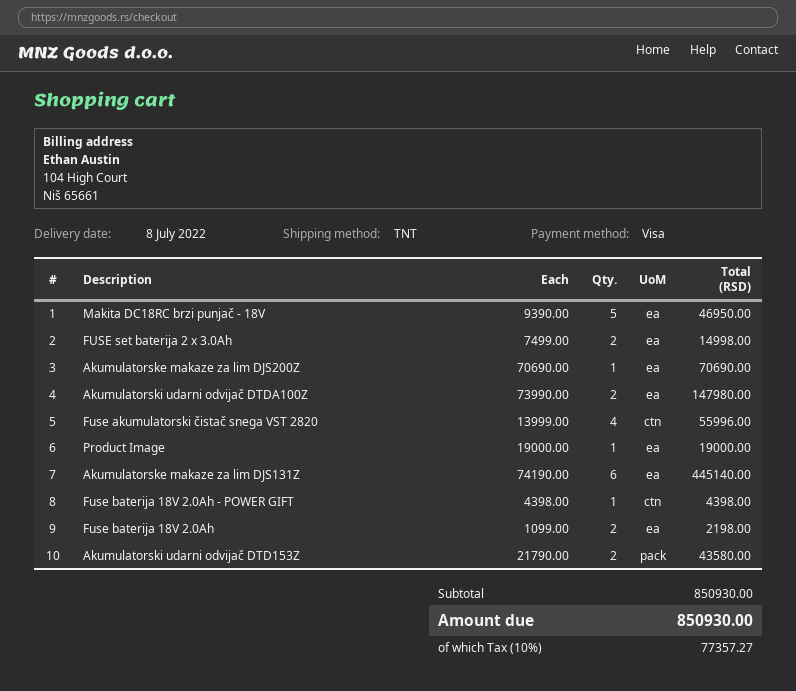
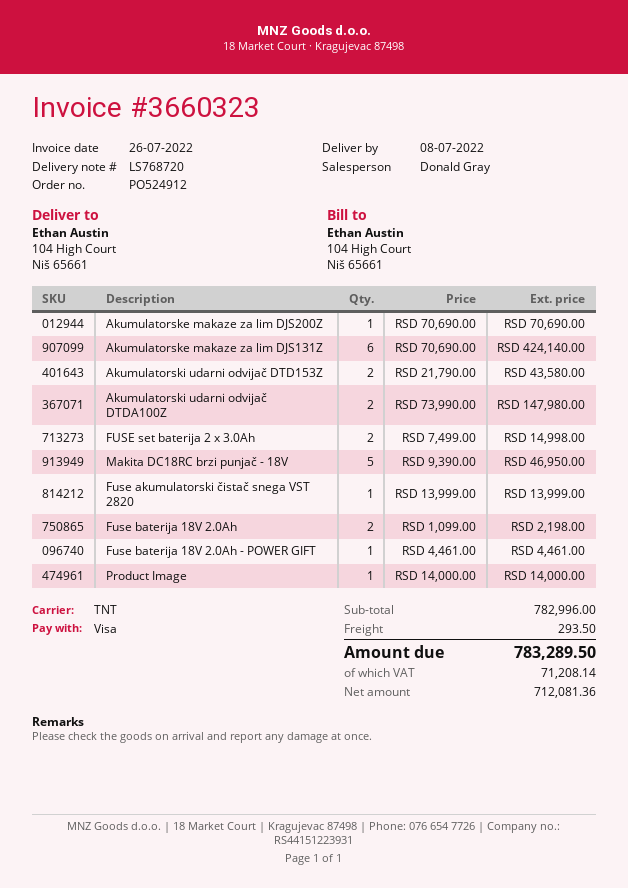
Fuse akumulatorski čistač snega VST 2820: 4 x 13999.00 = 55996.00 -> 1 x 13999.00 = 13999.00
Product Image: 1 x 19000.00 = 19000.00 -> 1 x 14000.00 = 14000.00
Akumulatorske makaze za lim DJS131Z: 6 x 74190.00 = 445140.00 -> 6 x 70690.00 = 424140.00
Fuse baterija 18V 2.0Ah - POWER GIFT: 1 x 4398.00 = 4398.00 -> 1 x 4461.00 = 4461.00
subtotal: 850930.00 -> 782996.00
shipping: none -> 293.50
tax: 77357.27 -> 71208.14
total: 850930.00 -> 783289.50

